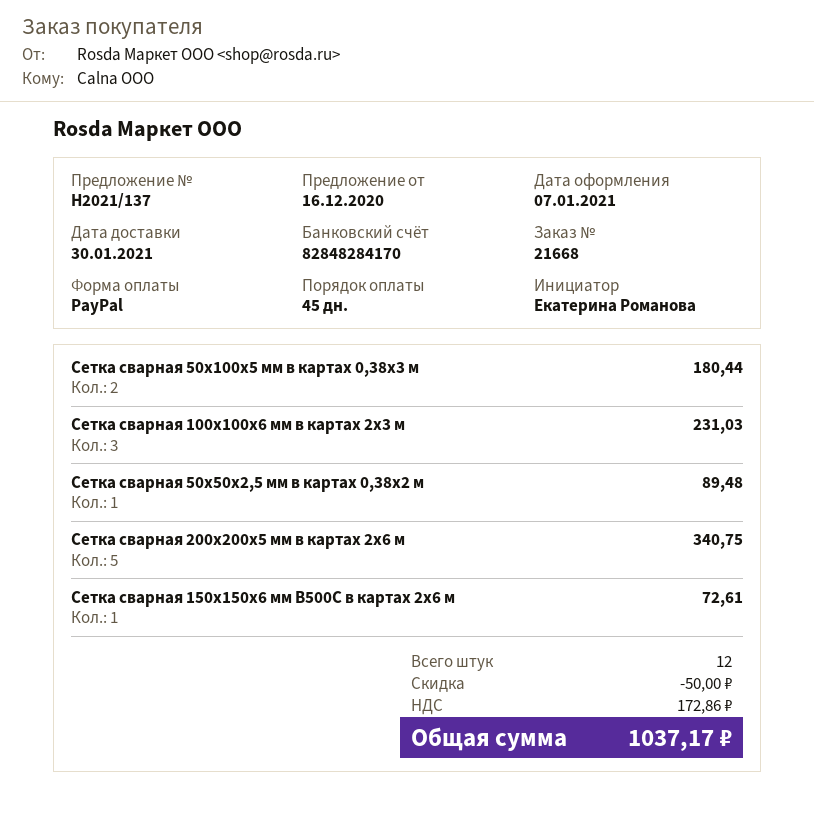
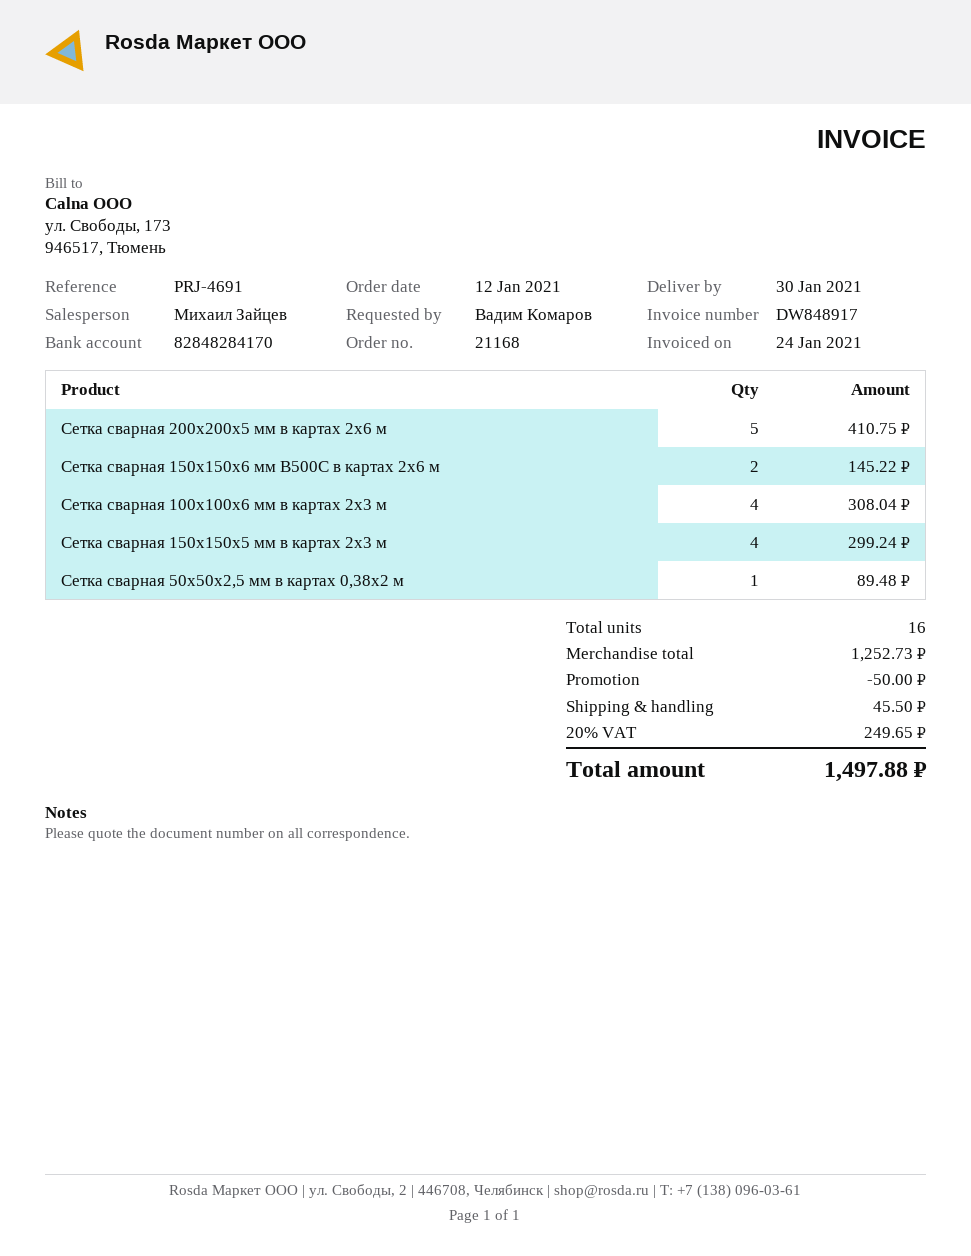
order number: 21668 -> 21168
order date: 2021-01-07 -> 2021-01-12
ordered by: Екатерина Романова -> Вадим Комаров
Сетка сварная 50х100х5 мм в картах 0,38х3 м: 2 for 180.44 -> none
Сетка сварная 100х100х6 мм в картах 2х3 м: 3 for 231.03 -> 4 for 308.04
Сетка сварная 200х200х5 мм в картах 2х6 м: 5 for 340.75 -> 5 for 410.75
Сетка сварная 150х150х6 мм В500С в картах 2х6 м: 1 for 72.61 -> 2 for 145.22
Сетка сварная 150х150х5 мм в картах 2х3 м: none -> 4 for 299.24
total quantity: 12 -> 16
shipping: none -> 45.50
tax: 172.86 -> 249.65
total: 1037.17 -> 1497.88

